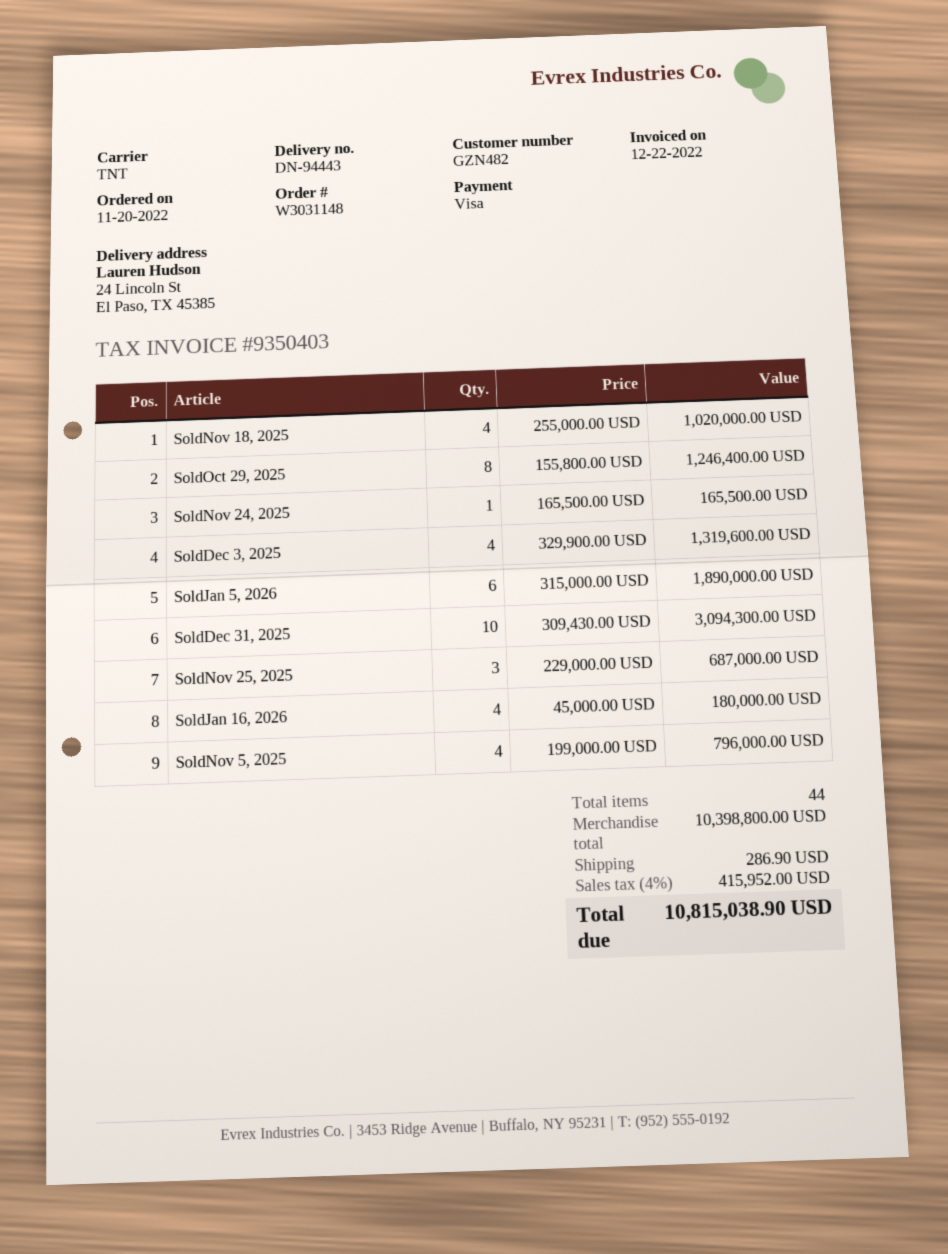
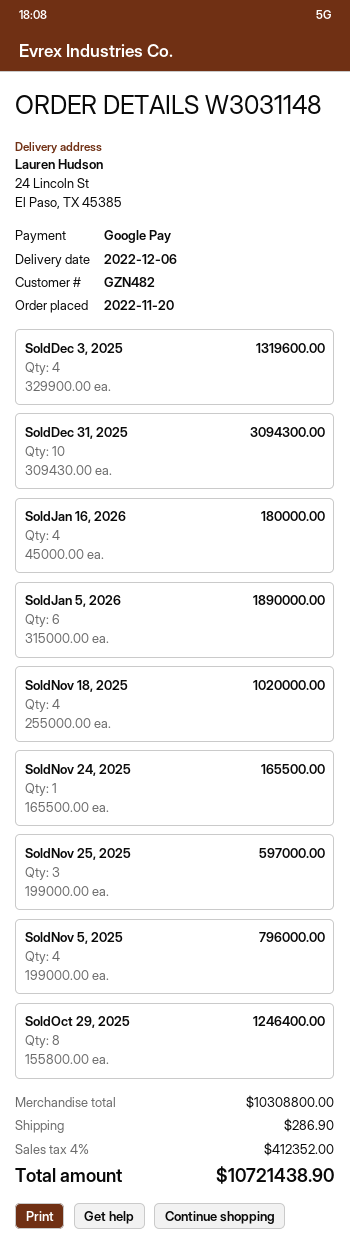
payment method: Visa -> Google Pay
SoldNov 25, 2025: 3 x 229000.00 = 687000.00 -> 3 x 199000.00 = 597000.00
subtotal: 10398800.00 -> 10308800.00
tax: 4% = 415952.00 -> 4% = 412352.00
total: 10815038.90 -> 10721438.90

